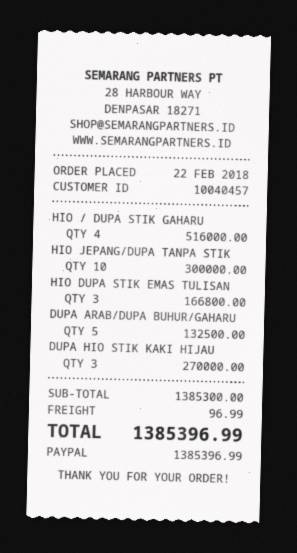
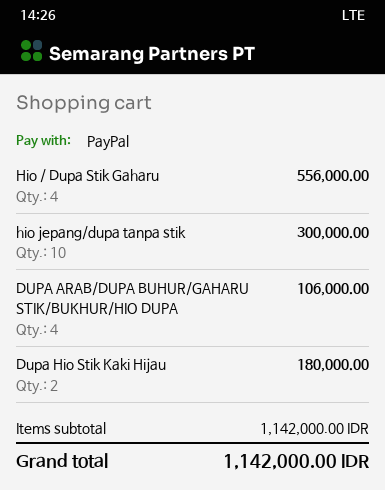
HIO / DUPA STIK GAHARU: 4 for 516000.00 -> 4 for 556000.00
HIO DUPA STIK EMAS TULISAN: 3 for 166800.00 -> none
DUPA ARAB/DUPA BUHUR/GAHARU: 5 for 132500.00 -> 4 for 106000.00
DUPA HIO STIK KAKI HIJAU: 3 for 270000.00 -> 2 for 180000.00
subtotal: 1385300.00 -> 1142000.00
shipping: 96.99 -> none
total: 1385396.99 -> 1142000.00

